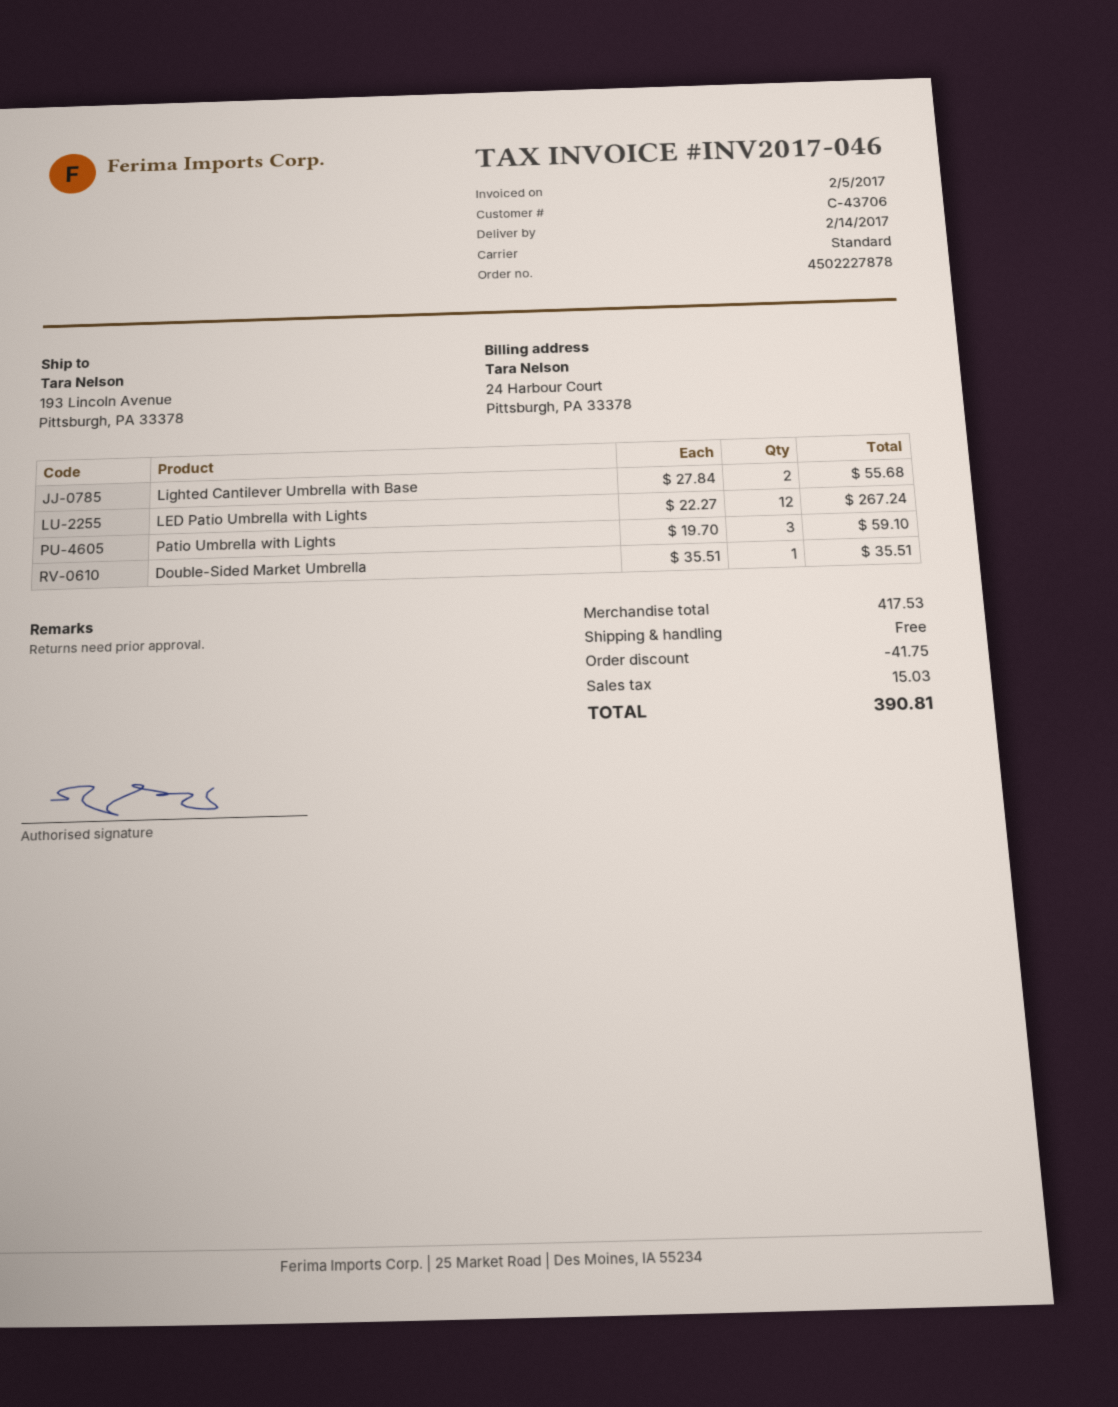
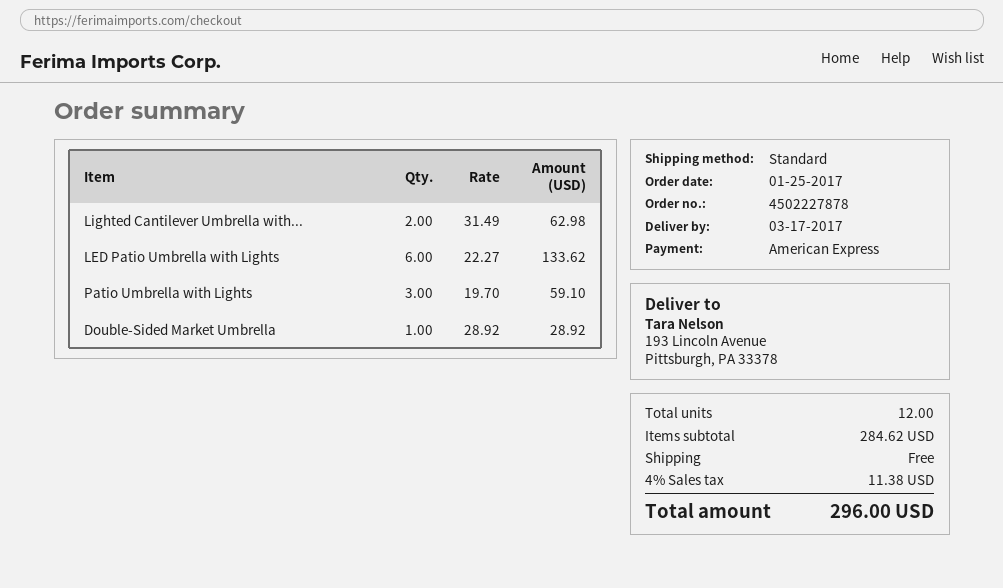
delivery date: 2017-02-14 -> 2017-03-17
Lighted Cantilever Umbrella with Base: 2 x 27.84 = 55.68 -> 2 x 31.49 = 62.98
LED Patio Umbrella with Lights: 12 x 22.27 = 267.24 -> 6 x 22.27 = 133.62
Double-Sided Market Umbrella: 1 x 35.51 = 35.51 -> 1 x 28.92 = 28.92
subtotal: 417.53 -> 284.62
discount: 41.75 -> none
tax: 15.03 -> 11.38
total: 390.81 -> 296.00

